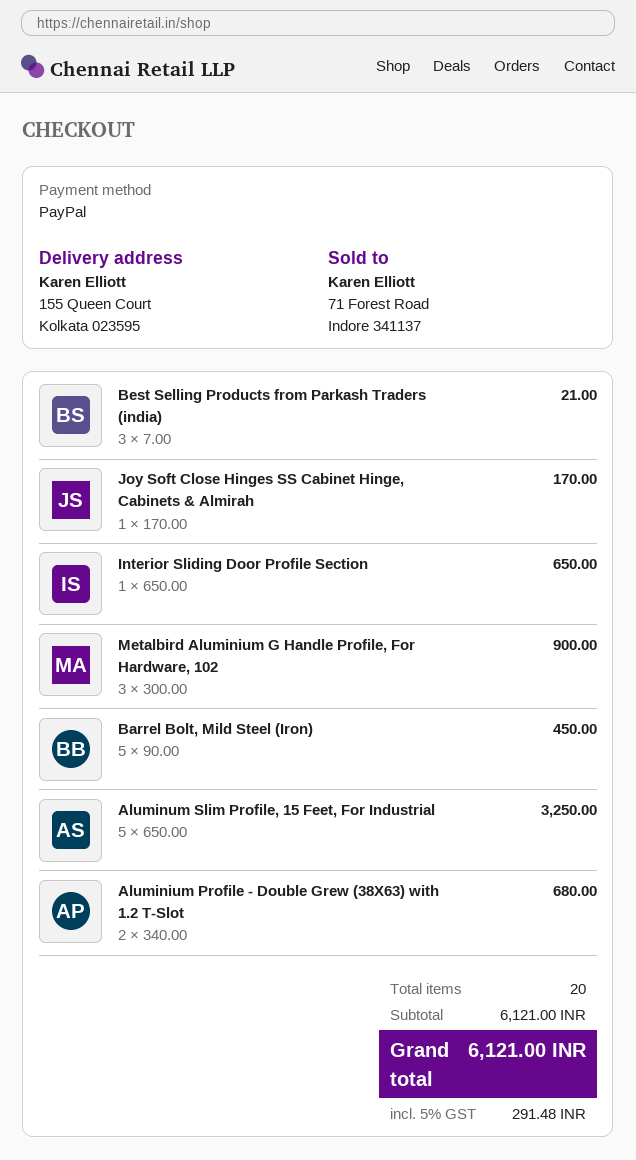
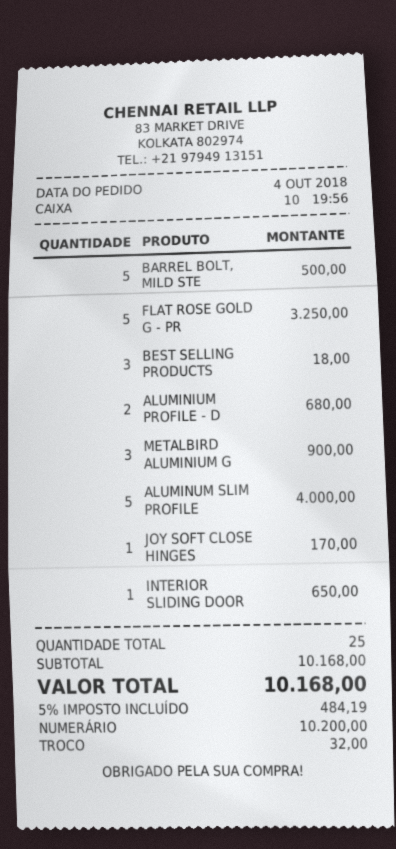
payment method: PayPal -> cash
Best Selling Products from Parkash Traders (india): 3 for 21.00 -> 3 for 18.00
Barrel Bolt, Mild Steel (Iron): 5 for 450.00 -> 5 for 500.00
Aluminum Slim Profile, 15 Feet, For Industrial: 5 for 3250.00 -> 5 for 4000.00
FLAT ROSE GOLD G - PR: none -> 5 for 3250.00
total quantity: 20 -> 25
subtotal: 6121.00 -> 10168.00
tax: 5% = 291.48 -> 5% = 484.19
total: 6121.00 -> 10168.00

